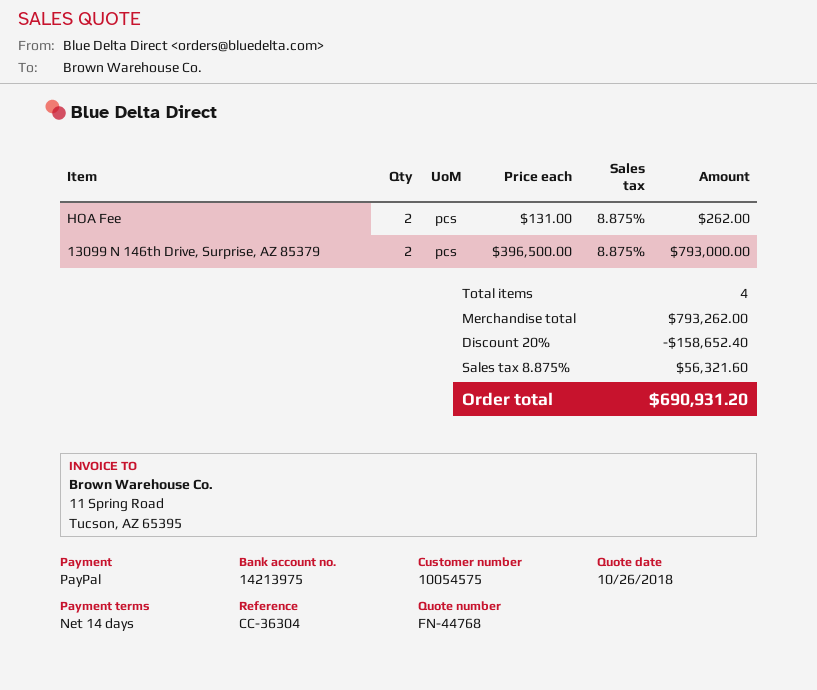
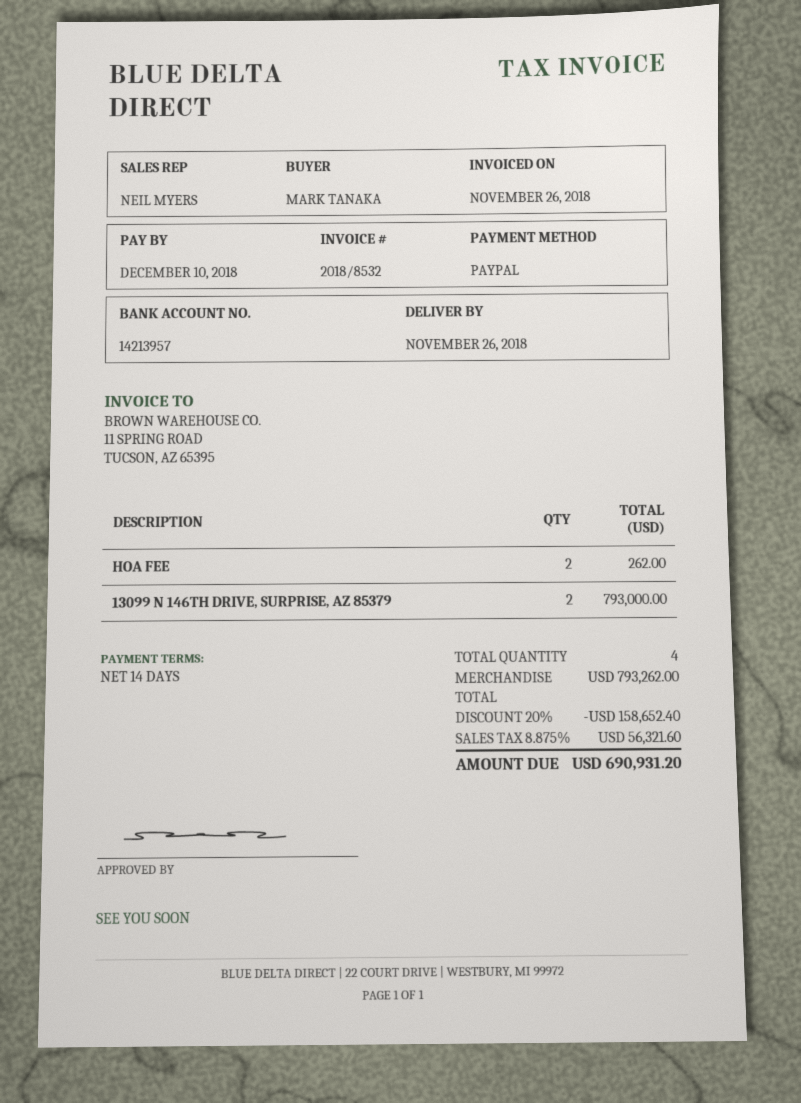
bank account: 14213975 -> 14213957

